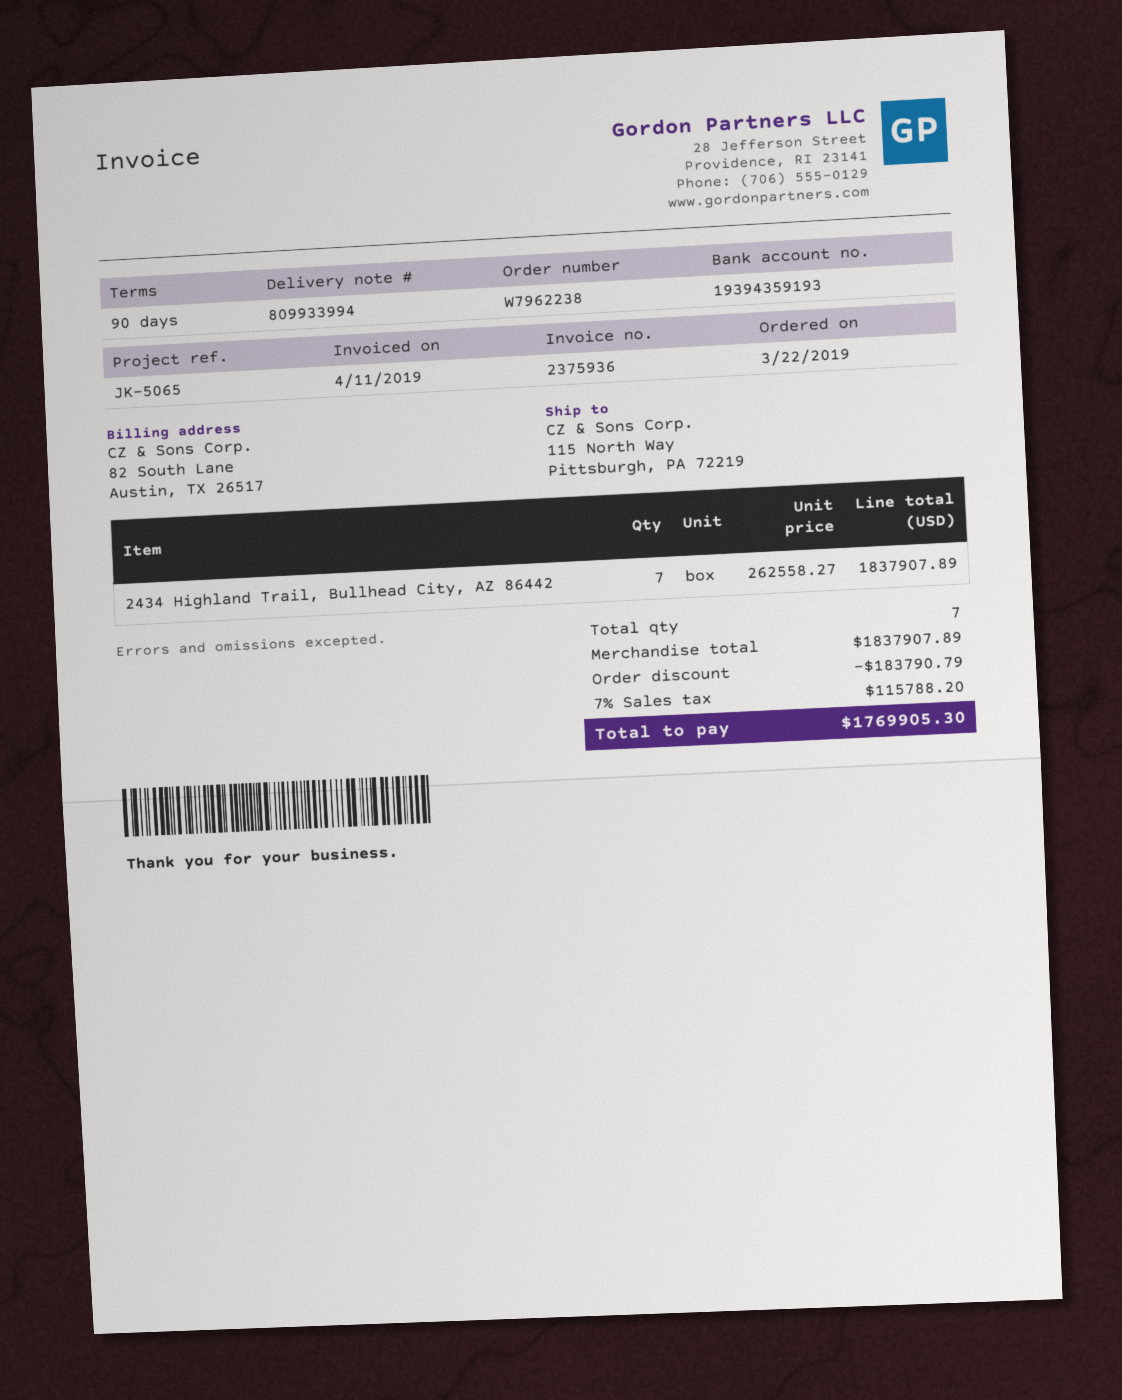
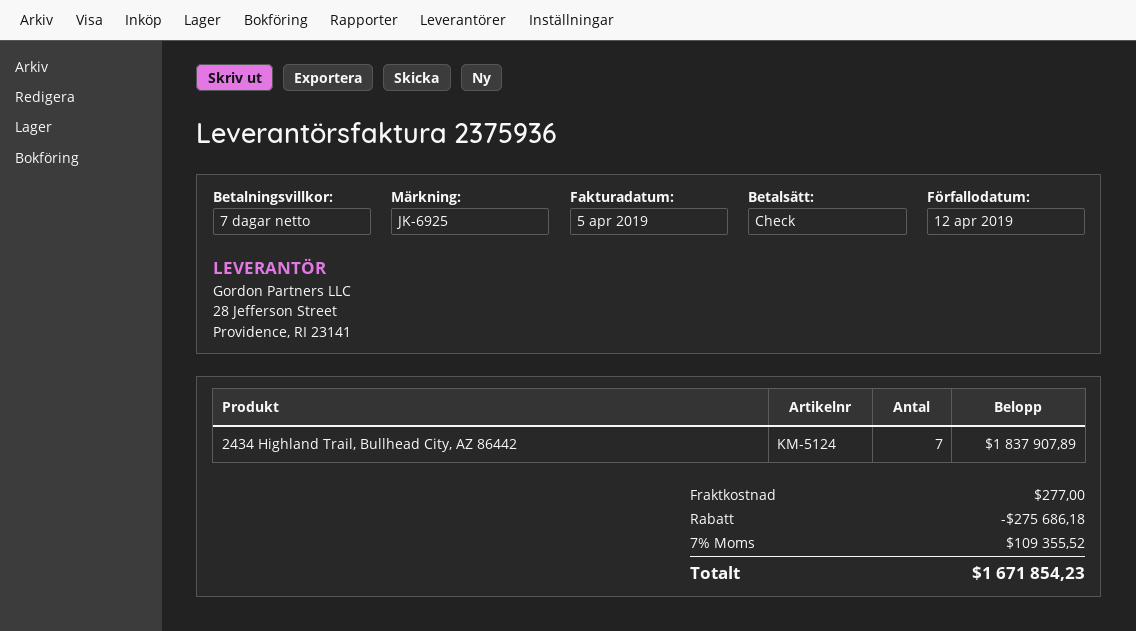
invoice date: 2019-04-11 -> 2019-04-05
payment terms: 90 days -> 7 days
reference: JK-5065 -> JK-6925
discount: 183790.79 -> 275686.18
shipping: none -> 277.00
tax: 7% = 115788.20 -> 7% = 109355.52
total: 1769905.30 -> 1671854.23

